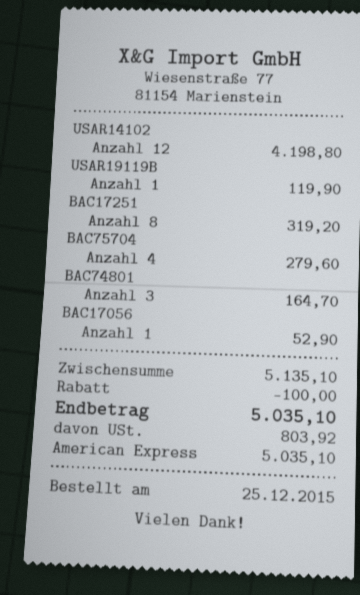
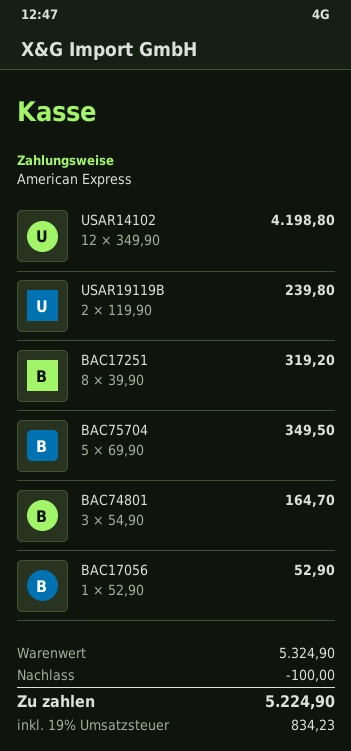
USAR19119B: 1 for 119.90 -> 2 for 239.80
BAC75704: 4 for 279.60 -> 5 for 349.50
subtotal: 5135.10 -> 5324.90
tax: 803.92 -> 834.23
total: 5035.10 -> 5224.90

